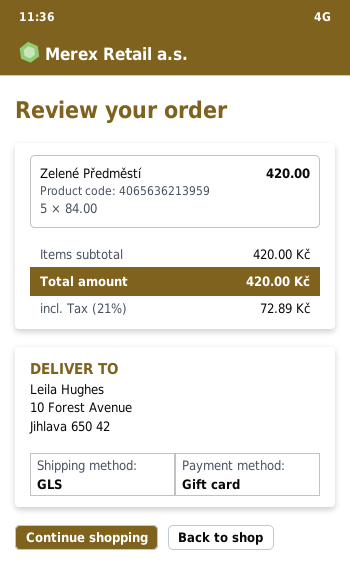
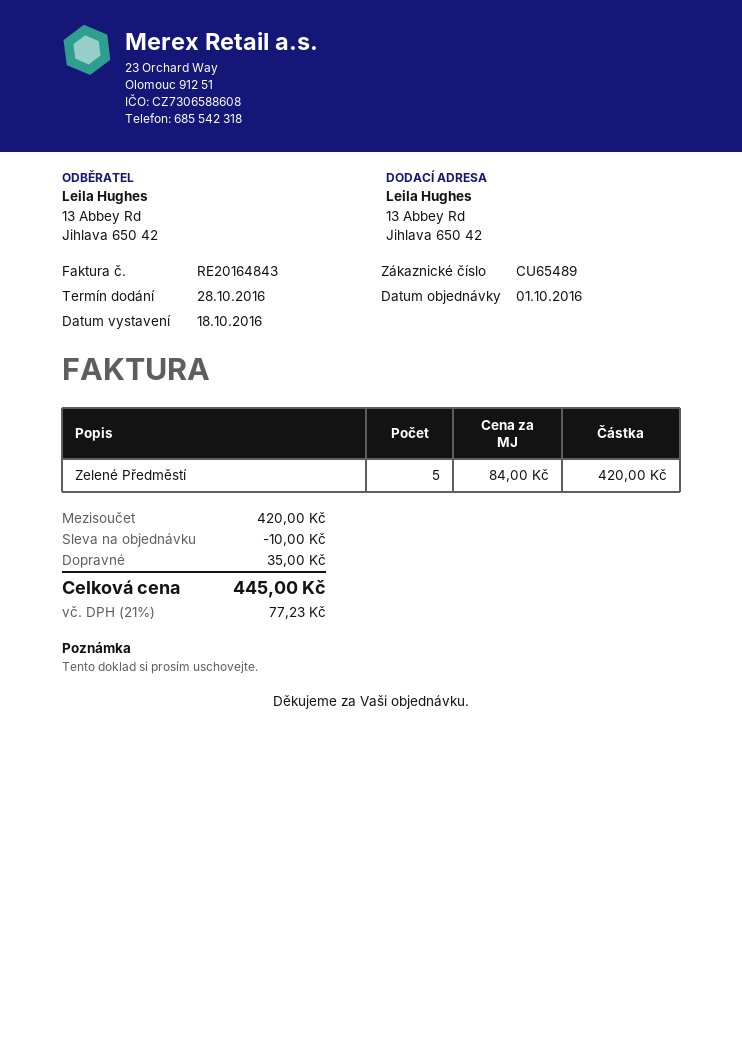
ship to: 10 Forest Avenue, Jihlava 650 42 -> 13 Abbey Rd, Jihlava 650 42
discount: none -> 10.00
shipping: none -> 35.00
tax: 21% = 72.89 -> 21% = 77.23
total: 420.00 -> 445.00

